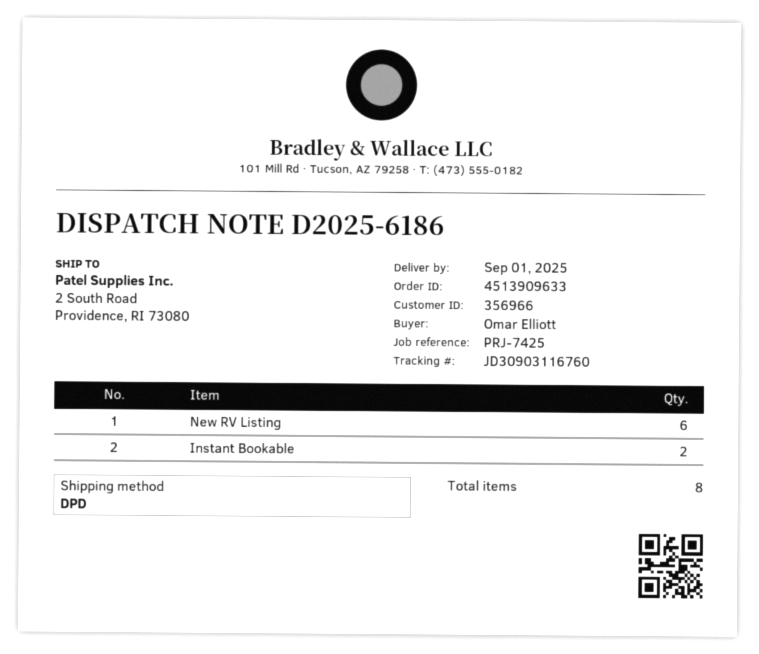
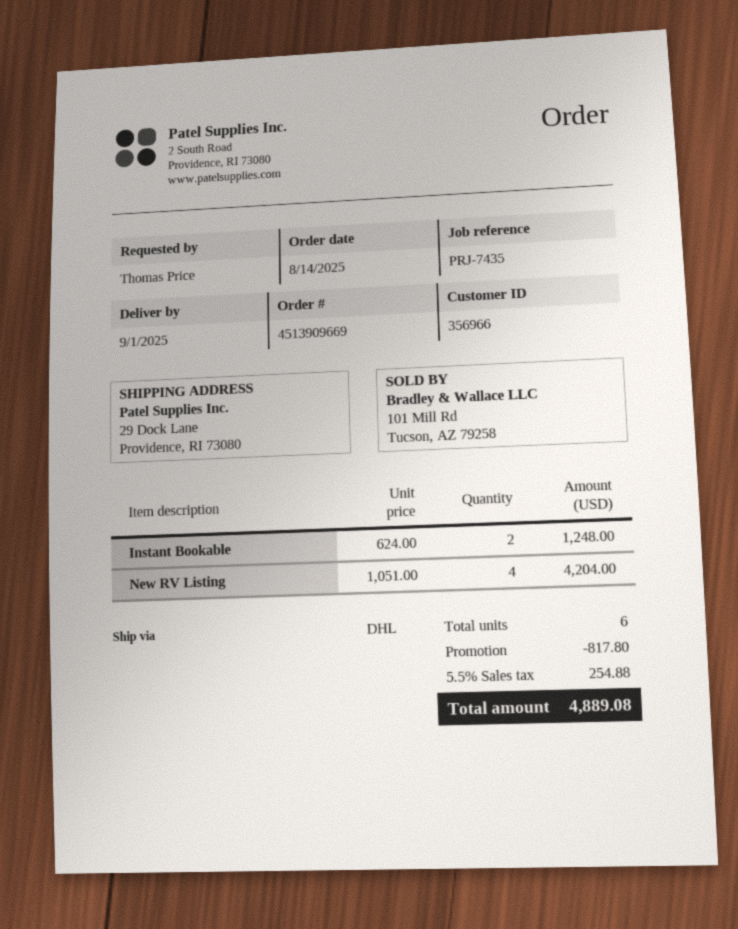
order number: 4513909633 -> 4513909669
reference: PRJ-7425 -> PRJ-7435
ordered by: Omar Elliott -> Thomas Price
shipping method: DPD -> DHL
ship to: 2 South Road, Providence, RI 73080 -> 29 Dock Lane, Providence, RI 73080
New RV Listing: 6 -> 4
total quantity: 8 -> 6

